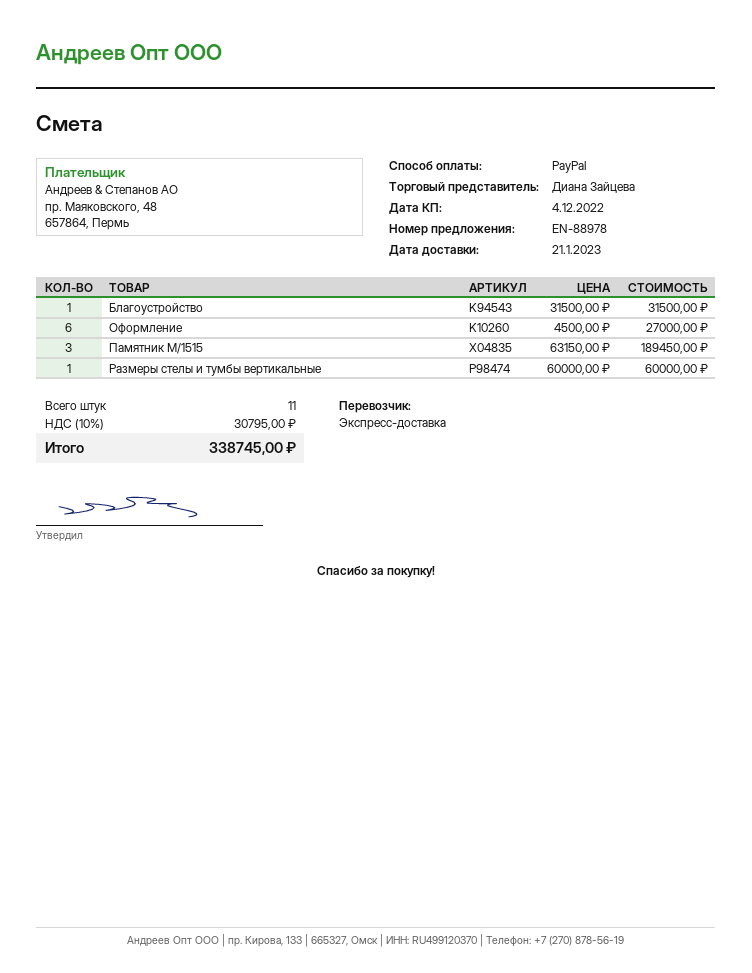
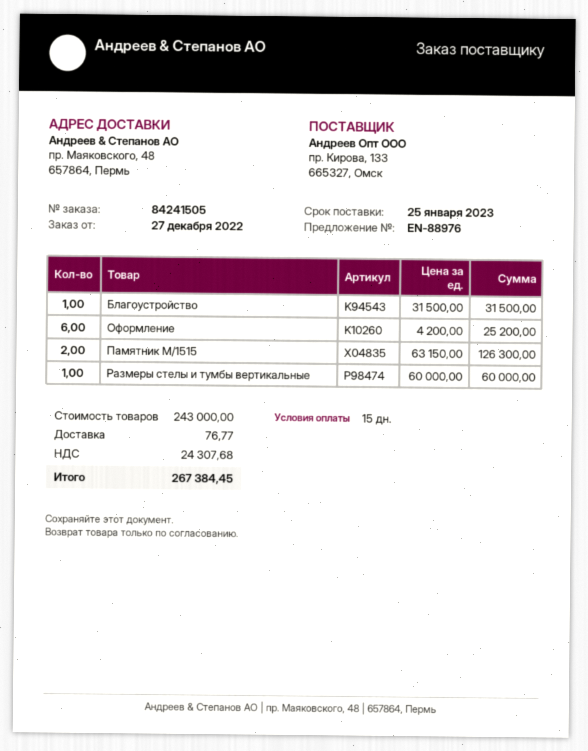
quote number: EN-88978 -> EN-88976
delivery date: 2023-01-21 -> 2023-01-25
Оформление: 6 x 4500.00 = 27000.00 -> 6 x 4200.00 = 25200.00
Памятник M/1515: 3 x 63150.00 = 189450.00 -> 2 x 63150.00 = 126300.00
shipping: none -> 76.77
tax: 30795.00 -> 24307.68
total: 338745.00 -> 267384.45

